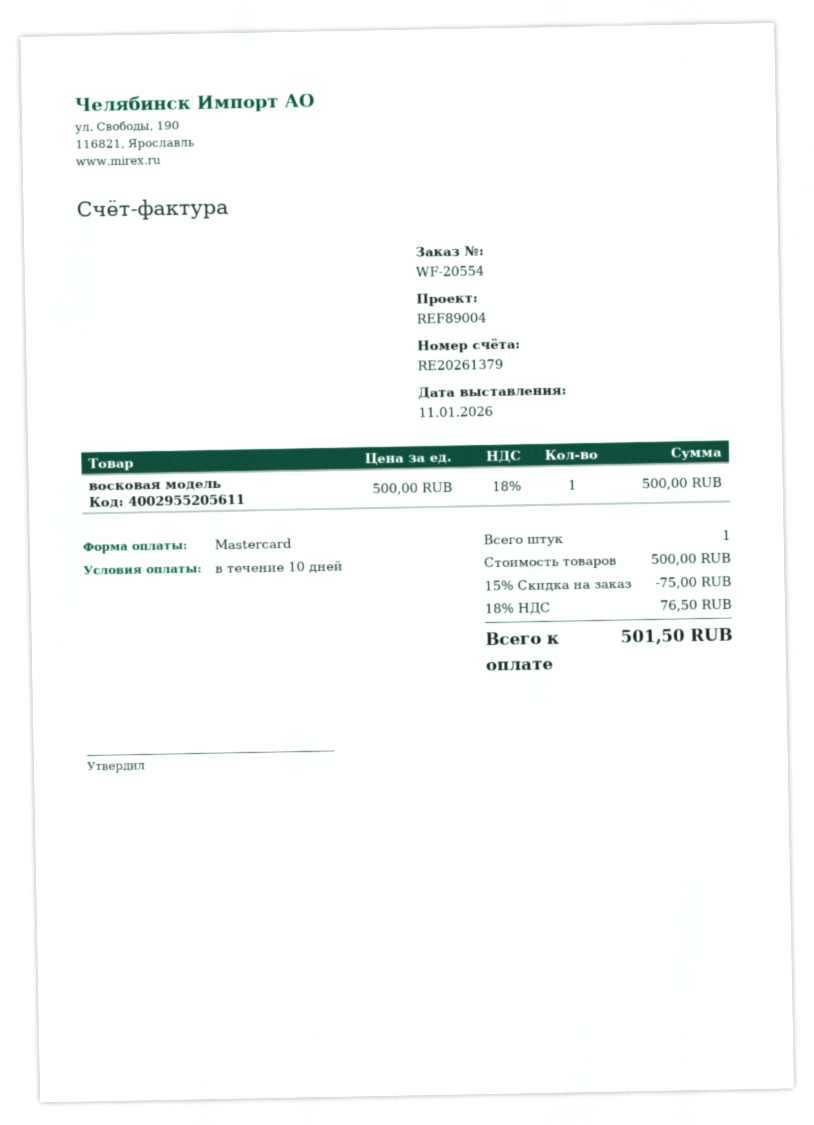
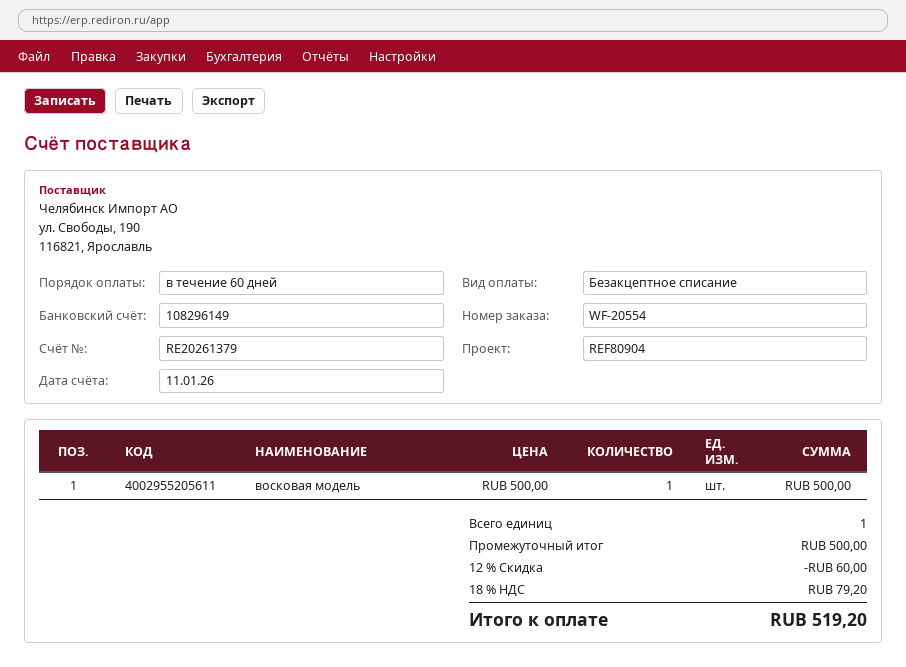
payment terms: 10 days -> 60 days
reference: REF89004 -> REF80904
payment method: Mastercard -> direct debit
discount: 15% = 75.00 -> 12% = 60.00
tax: 18% = 76.50 -> 18% = 79.20
total: 501.50 -> 519.20

